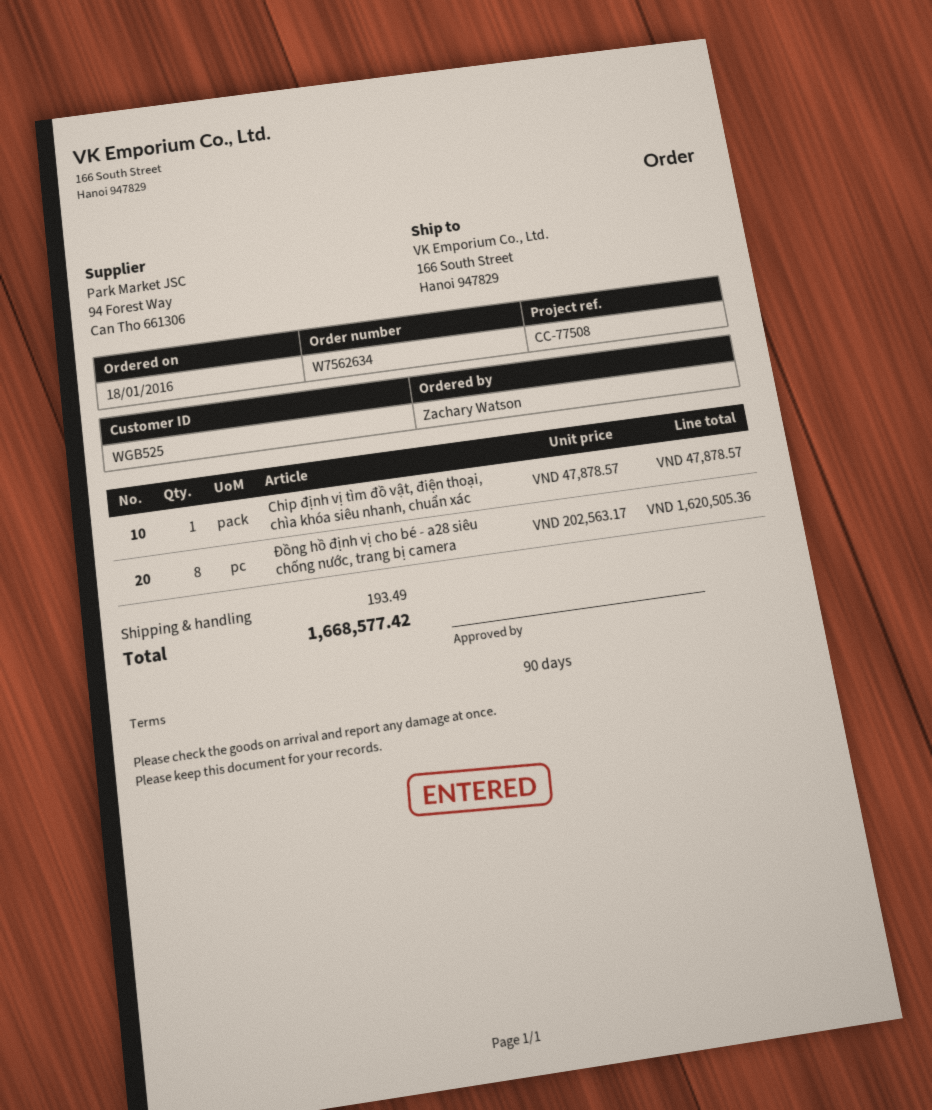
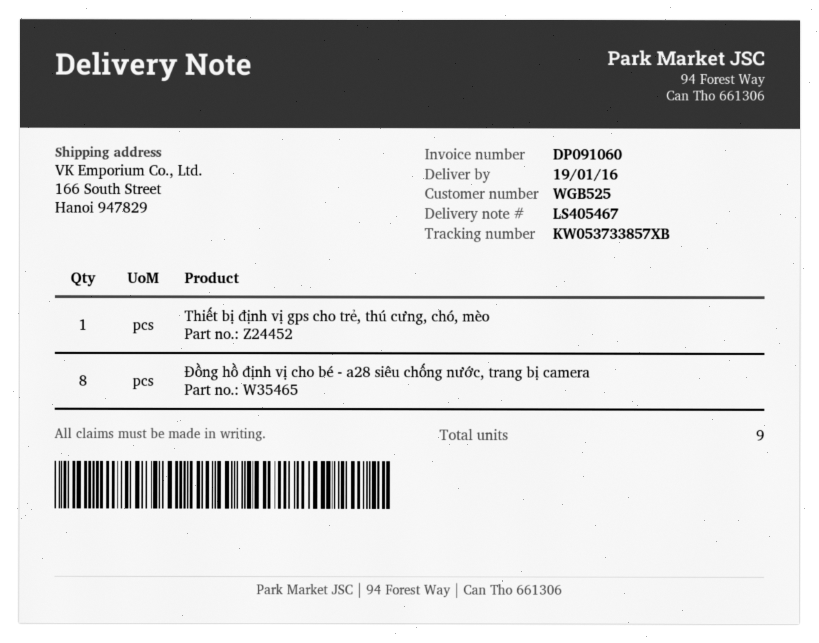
Chip định vị tìm đồ vật, điện thoại, chìa khóa siêu nhanh, chuẩn xác: 1 -> none
Thiết bị định vị gps cho trẻ, thú cưng, chó, mèo: none -> 1

